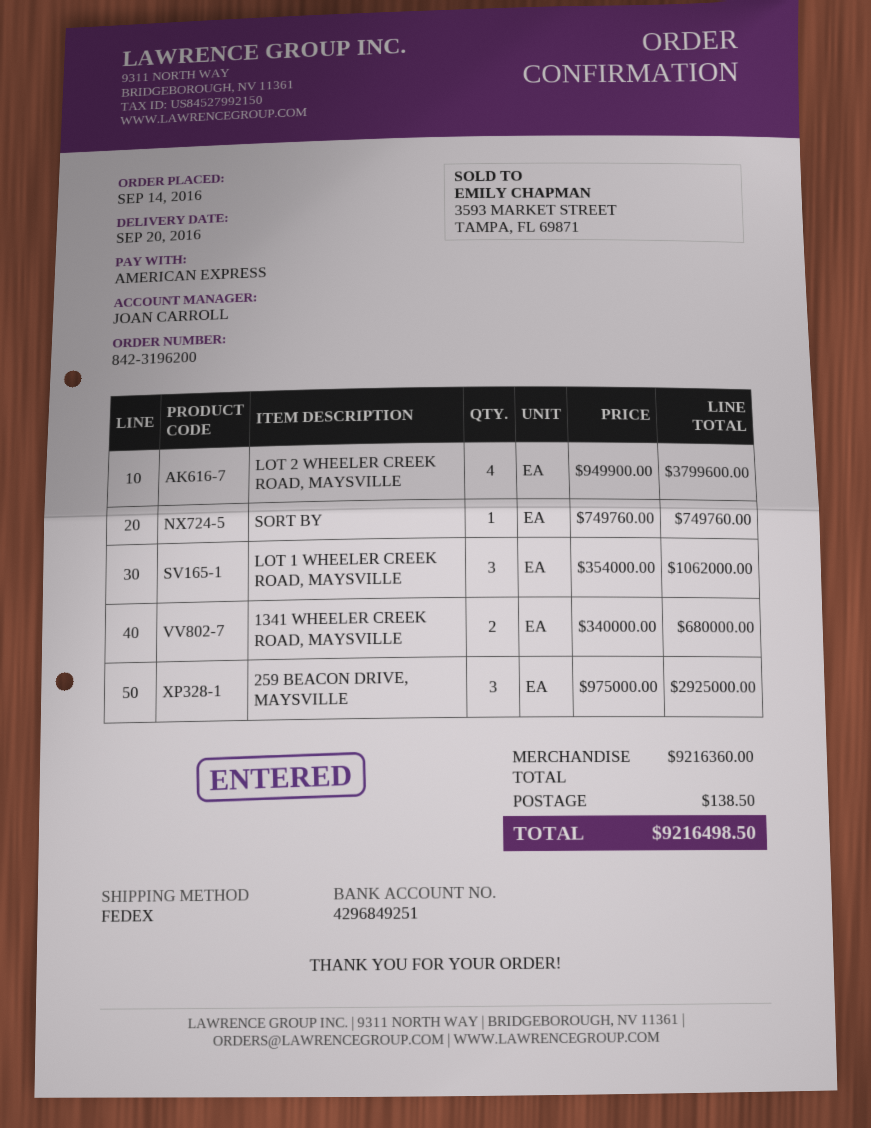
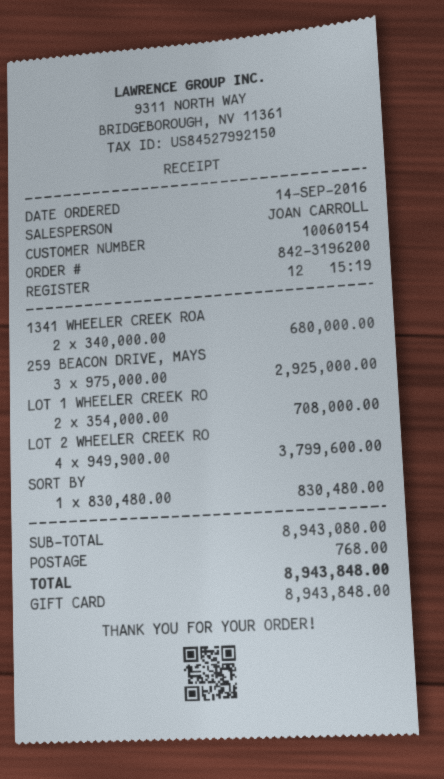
payment method: American Express -> gift card
SORT BY: 1 x 749760.00 = 749760.00 -> 1 x 830480.00 = 830480.00
LOT 1 WHEELER CREEK ROAD, MAYSVILLE: 3 x 354000.00 = 1062000.00 -> 2 x 354000.00 = 708000.00
subtotal: 9216360.00 -> 8943080.00
shipping: 138.50 -> 768.00
total: 9216498.50 -> 8943848.00

